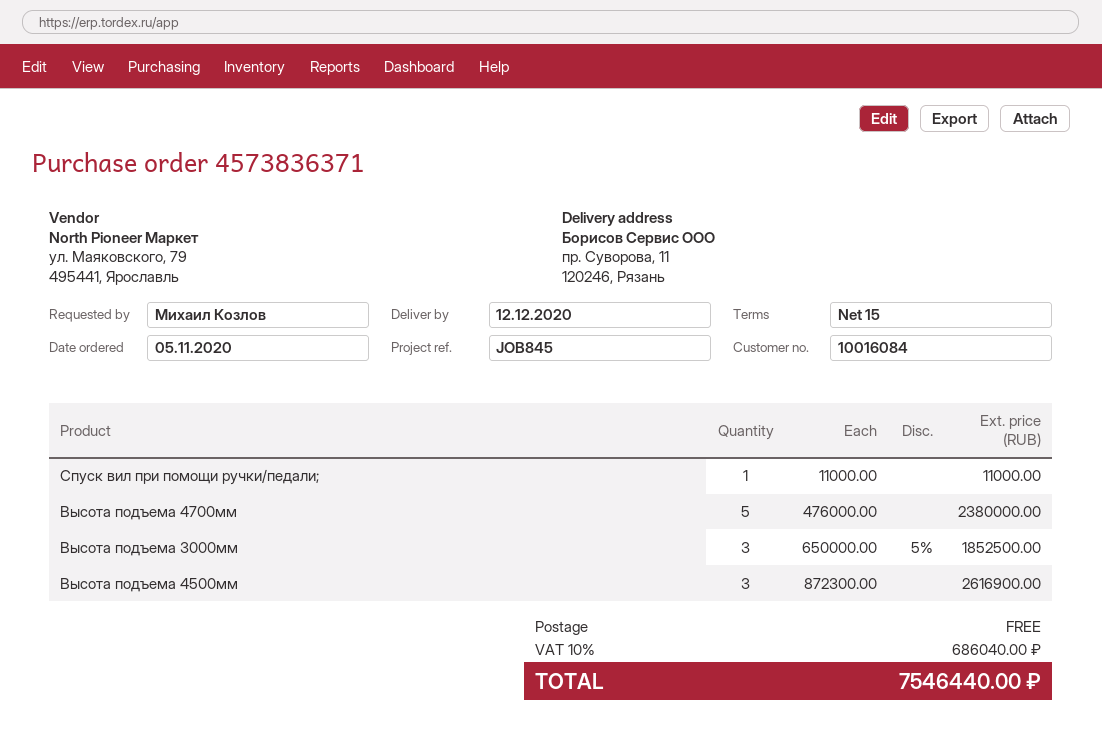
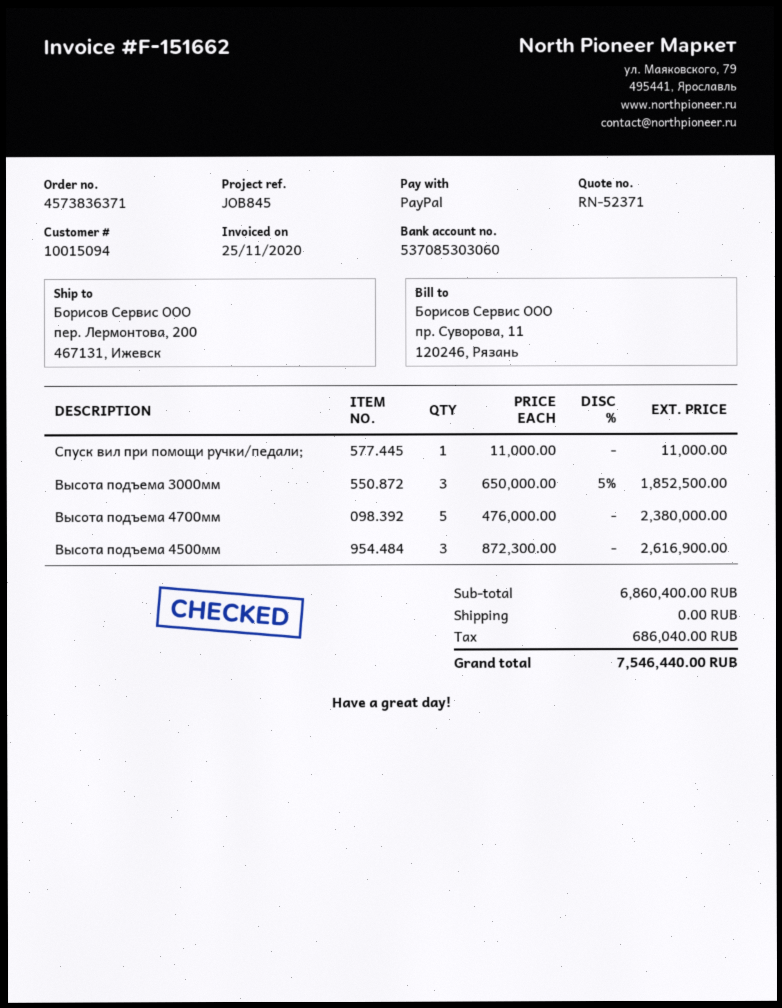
customer number: 10016084 -> 10015094
ship to: пр. Суворова, 11, 120246, Рязань -> пер. Лермонтова, 200, 467131, Ижевск

